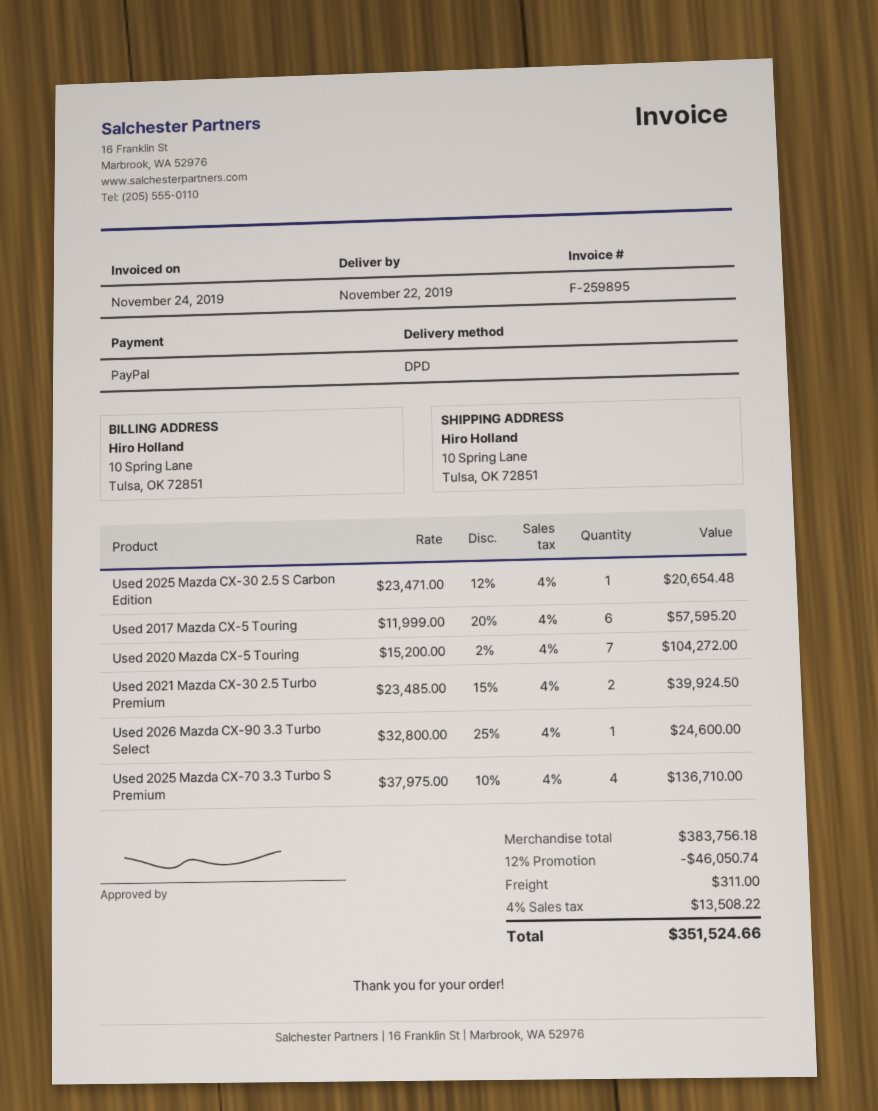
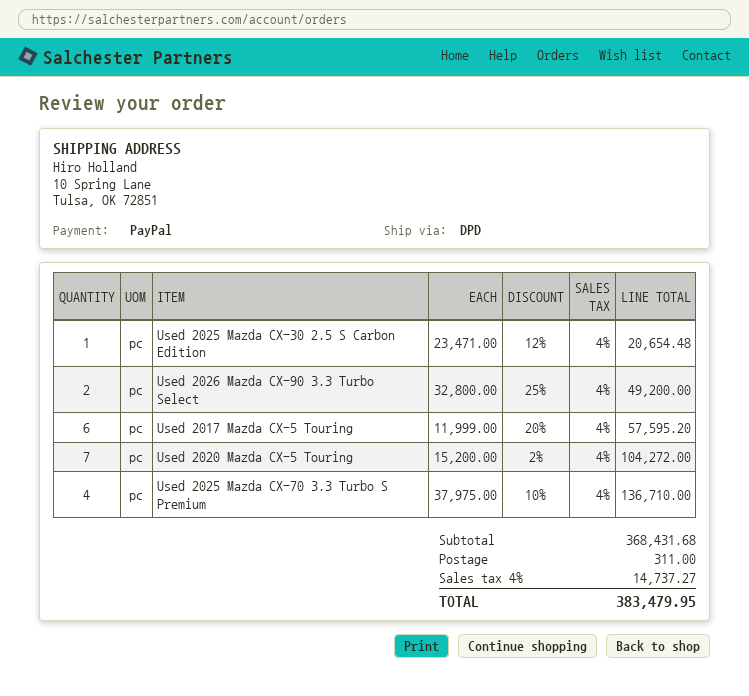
Used 2021 Mazda CX-30 2.5 Turbo Premium: 2 x 23485.00 - 15% = 39924.50 -> none
Used 2026 Mazda CX-90 3.3 Turbo Select: 1 x 32800.00 - 25% = 24600.00 -> 2 x 32800.00 - 25% = 49200.00
subtotal: 383756.18 -> 368431.68
discount: 12% = 46050.74 -> none
tax: 4% = 13508.22 -> 4% = 14737.27
total: 351524.66 -> 383479.95

